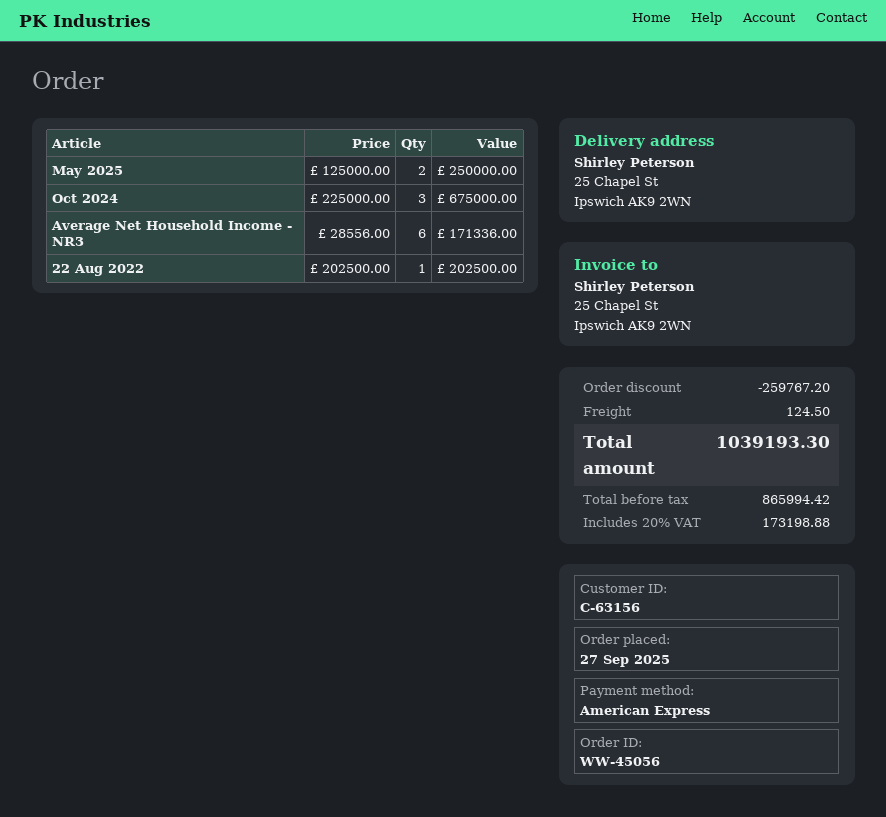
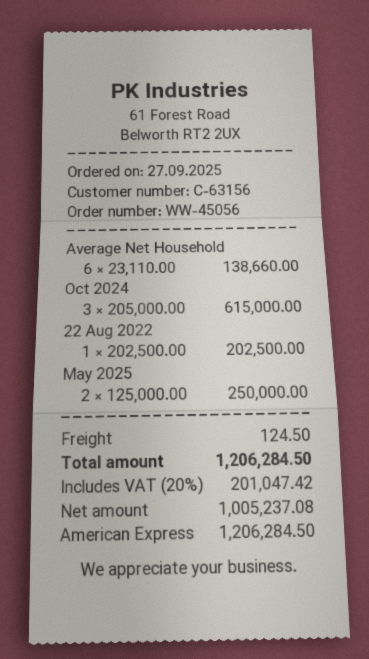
Oct 2024: 3 x 225000.00 = 675000.00 -> 3 x 205000.00 = 615000.00
Average Net Household Income - NR3: 6 x 28556.00 = 171336.00 -> 6 x 23110.00 = 138660.00
discount: 259767.20 -> none
net: 865994.42 -> 1005237.08
tax: 20% = 173198.88 -> 20% = 201047.42
total: 1039193.30 -> 1206284.50

